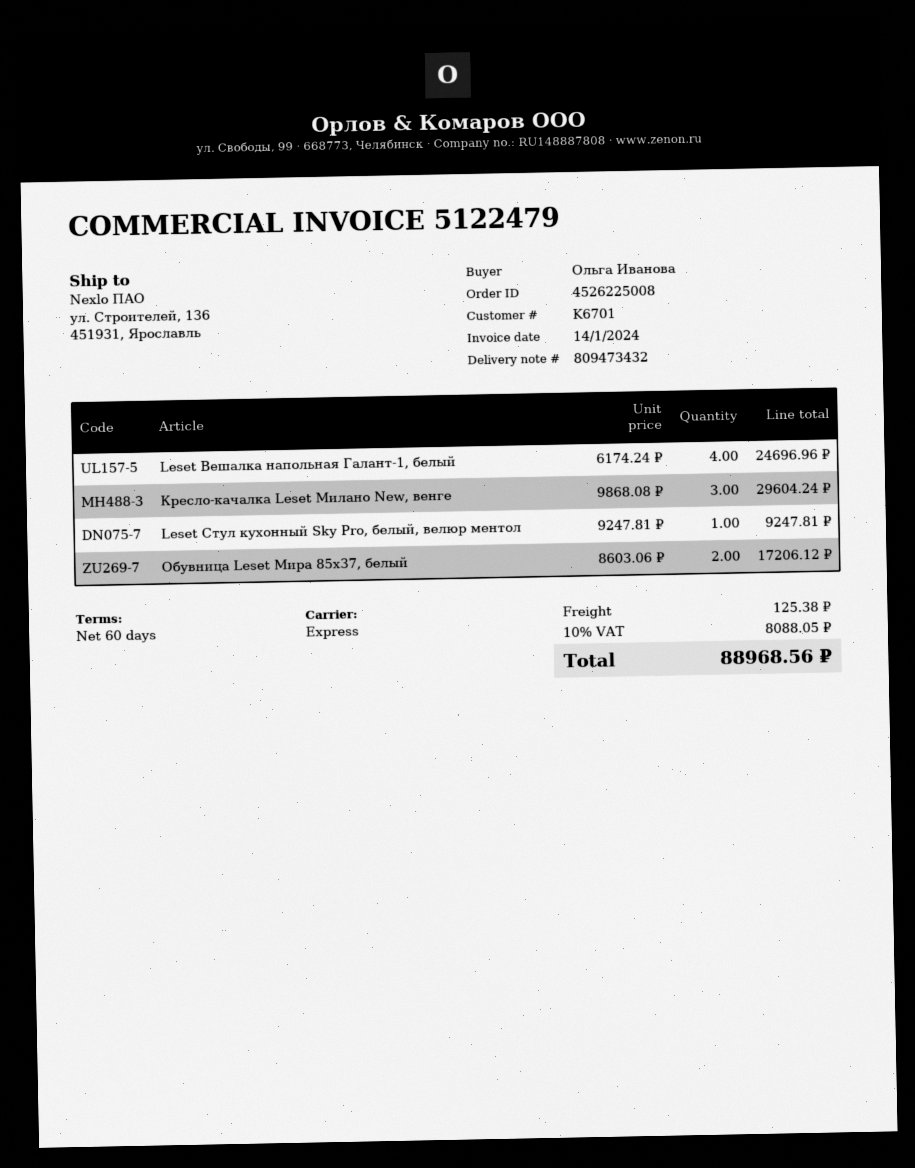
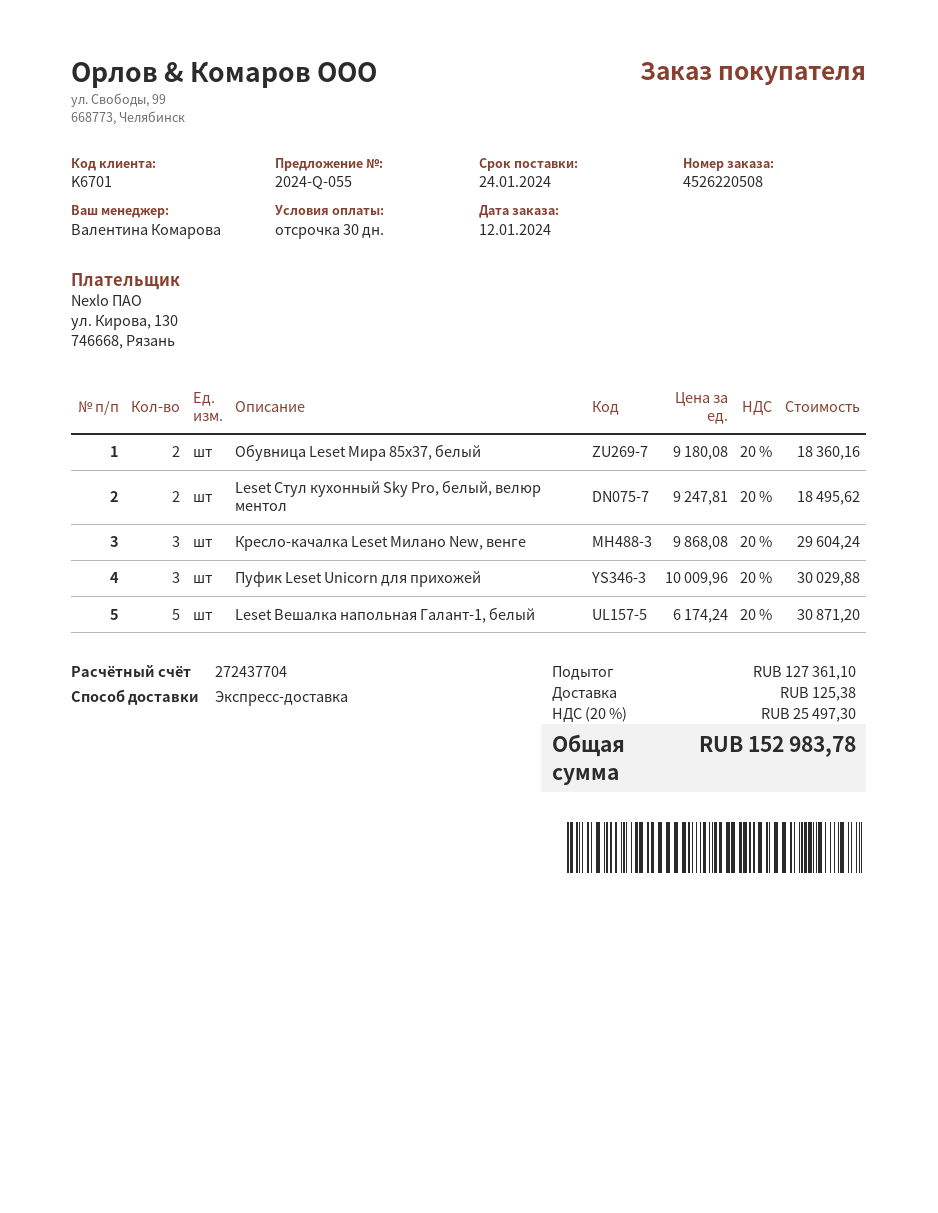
order number: 4526225008 -> 4526220508
payment terms: 60 days -> 30 days
Leset Вешалка напольная Галант-1, белый: 4 x 6174.24 = 24696.96 -> 5 x 6174.24 = 30871.20
Leset Стул кухонный Sky Pro, белый, велюр ментол: 1 x 9247.81 = 9247.81 -> 2 x 9247.81 = 18495.62
Обувница Leset Мира 85х37, белый: 2 x 8603.06 = 17206.12 -> 2 x 9180.08 = 18360.16
Пуфик Leset Unicorn для прихожей: none -> 3 x 10009.96 = 30029.88
tax: 10% = 8088.05 -> 20% = 25497.30
total: 88968.56 -> 152983.78

